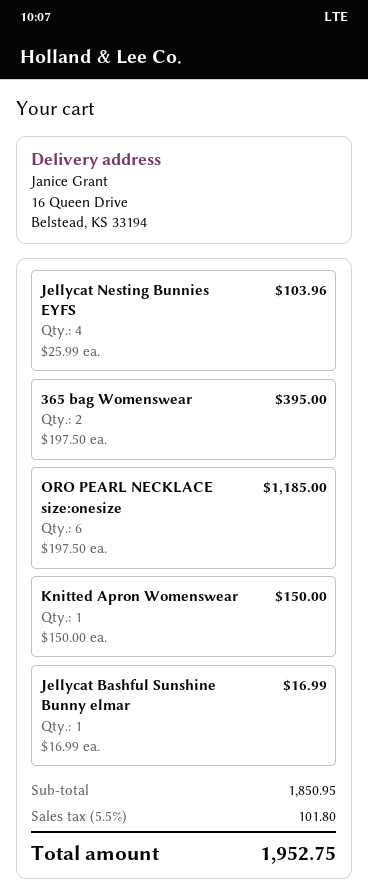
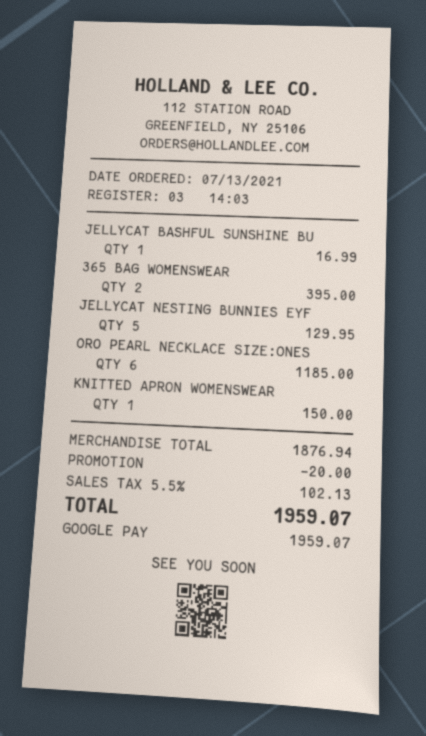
Jellycat Nesting Bunnies EYFS: 4 for 103.96 -> 5 for 129.95
subtotal: 1850.95 -> 1876.94
discount: none -> 20.00
tax: 5.5% = 101.80 -> 5.5% = 102.13
total: 1952.75 -> 1959.07

